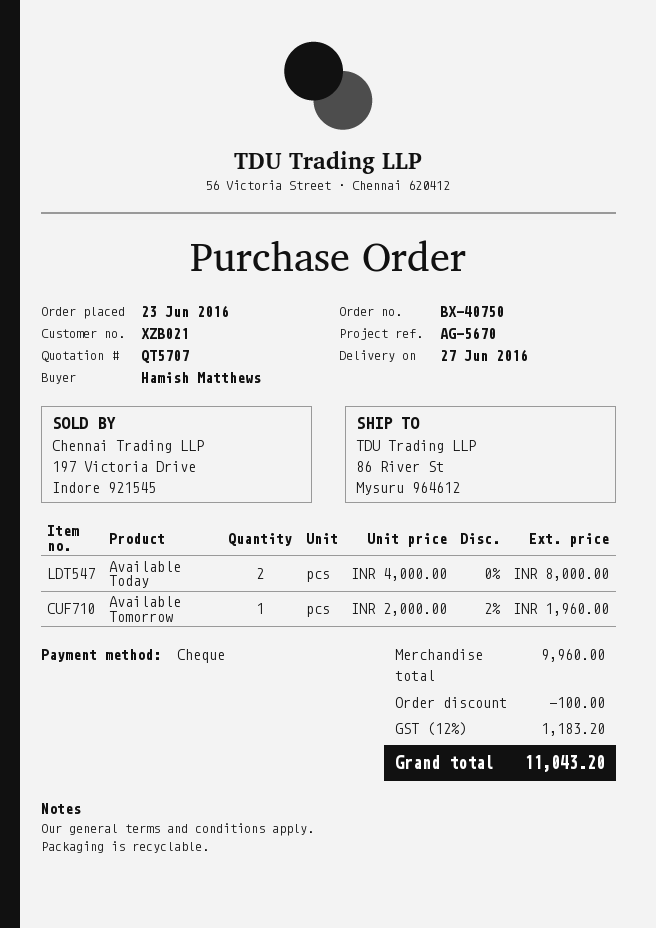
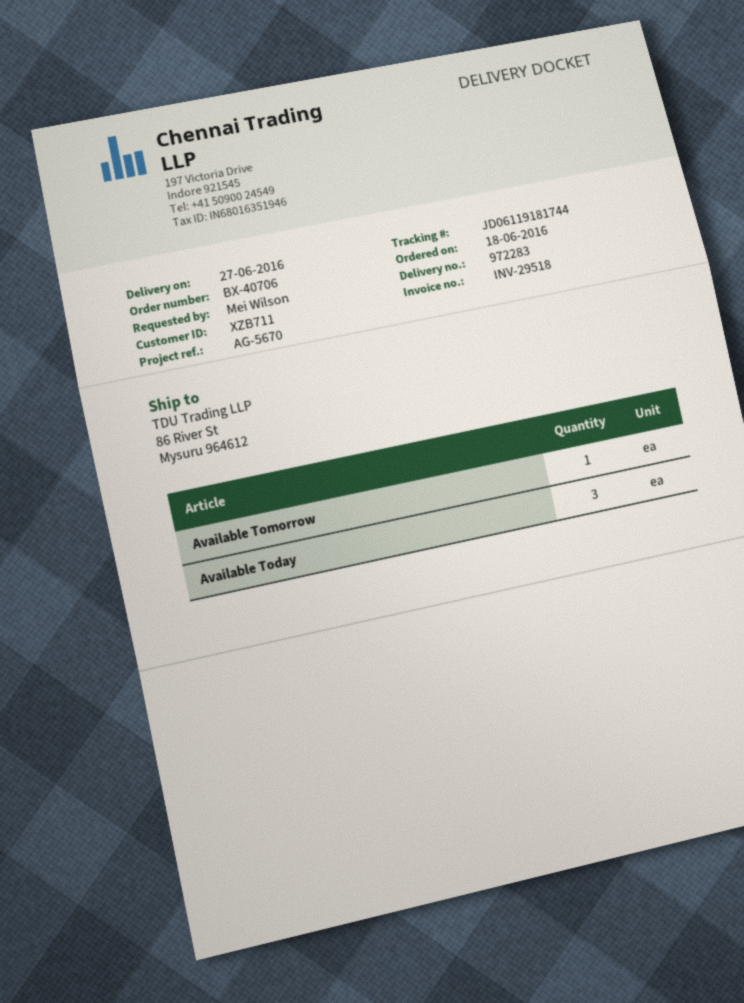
order number: BX-40750 -> BX-40706
order date: 2016-06-23 -> 2016-06-18
customer number: XZB021 -> XZB711
ordered by: Hamish Matthews -> Mei Wilson
Available Today: 2 -> 3

